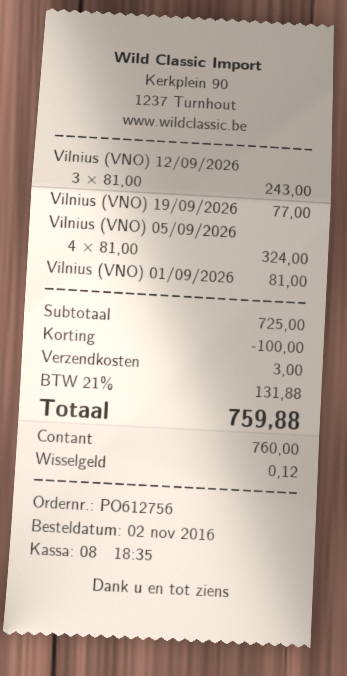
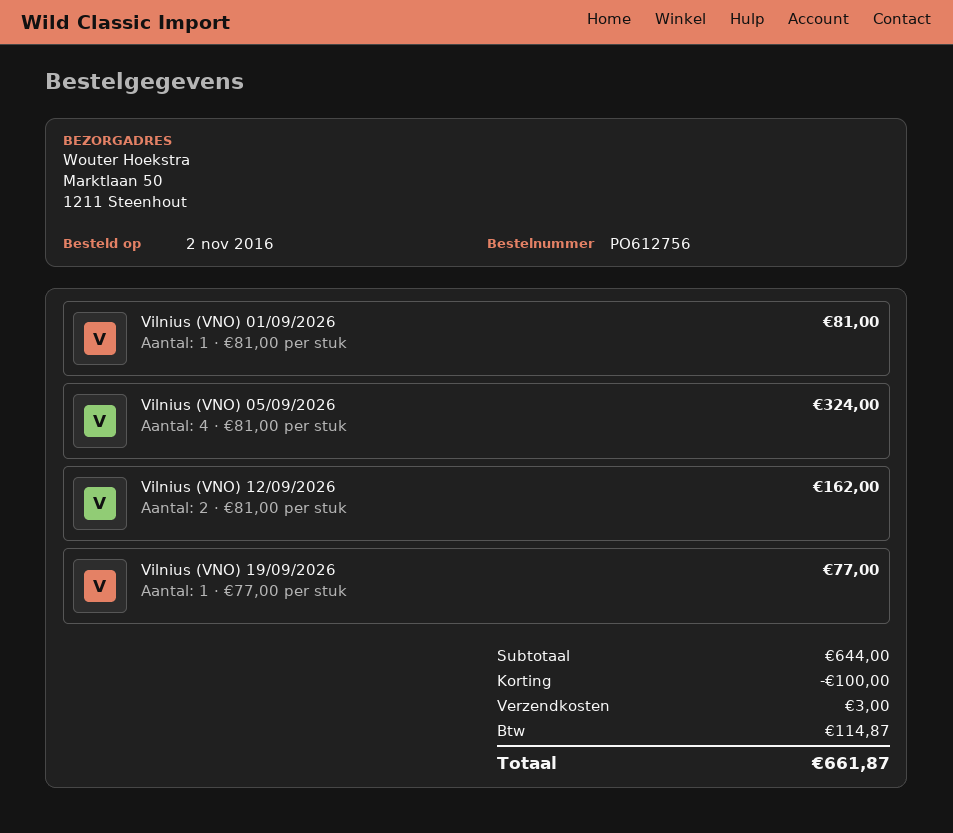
Vilnius (VNO) 12/09/2026: 3 x 81.00 = 243.00 -> 2 x 81.00 = 162.00
subtotal: 725.00 -> 644.00
tax: 131.88 -> 114.87
total: 759.88 -> 661.87

